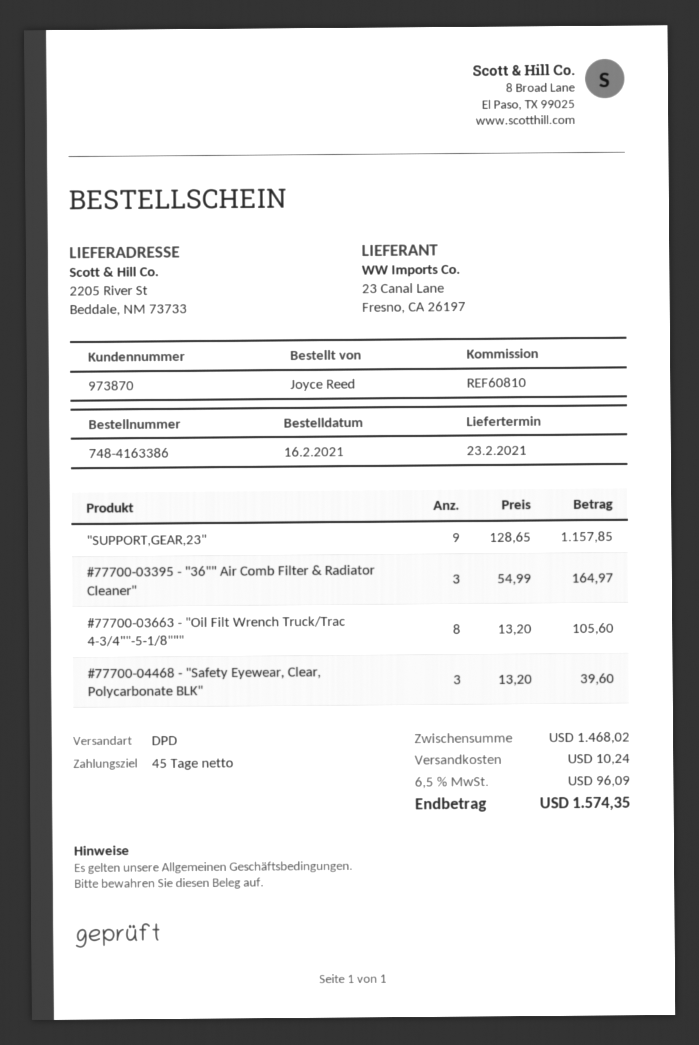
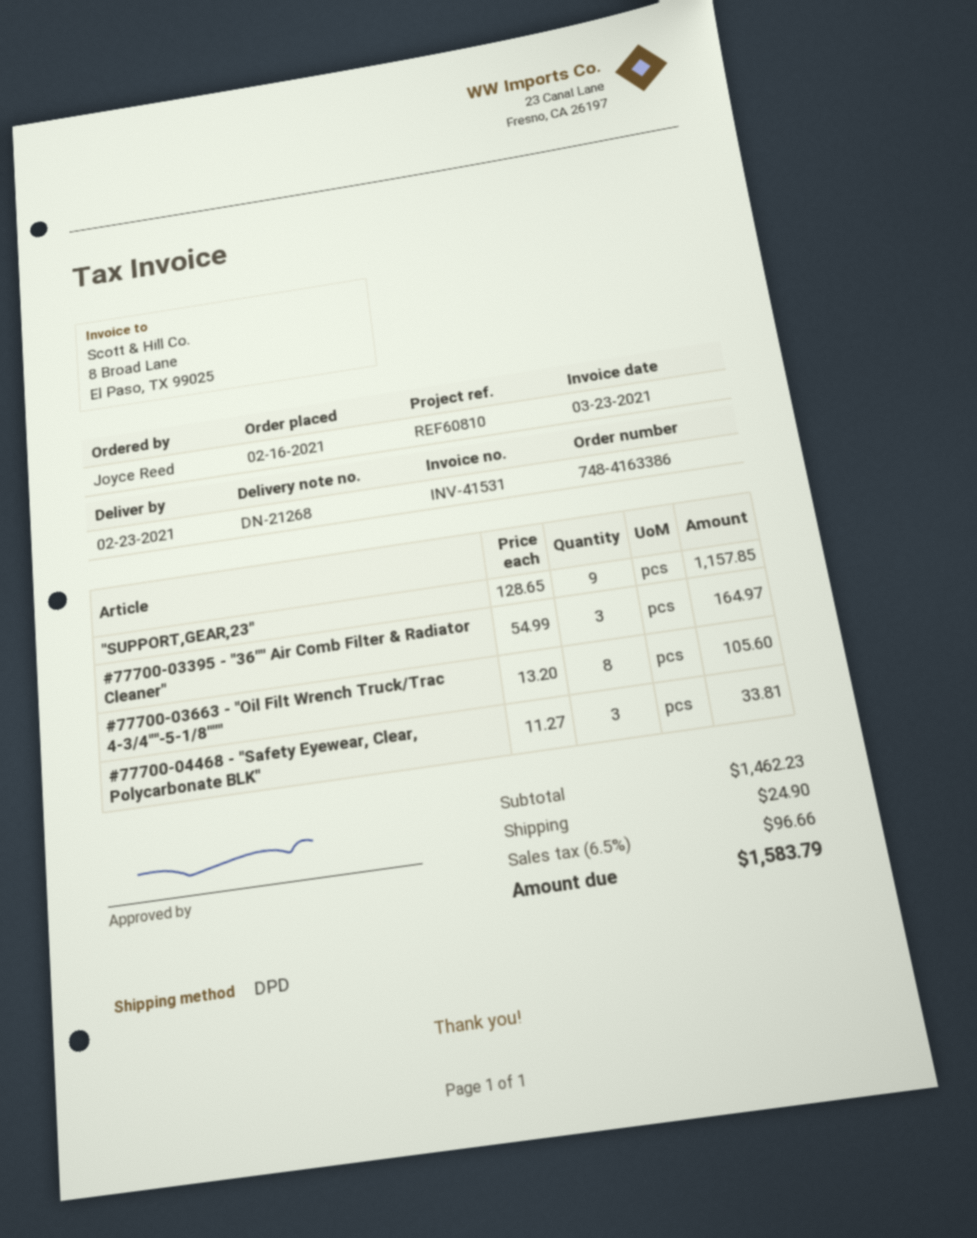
#77700-04468 - "Safety Eyewear, Clear, Polycarbonate BLK": 3 x 13.20 = 39.60 -> 3 x 11.27 = 33.81
subtotal: 1468.02 -> 1462.23
shipping: 10.24 -> 24.90
tax: 6.5% = 96.09 -> 6.5% = 96.66
total: 1574.35 -> 1583.79

